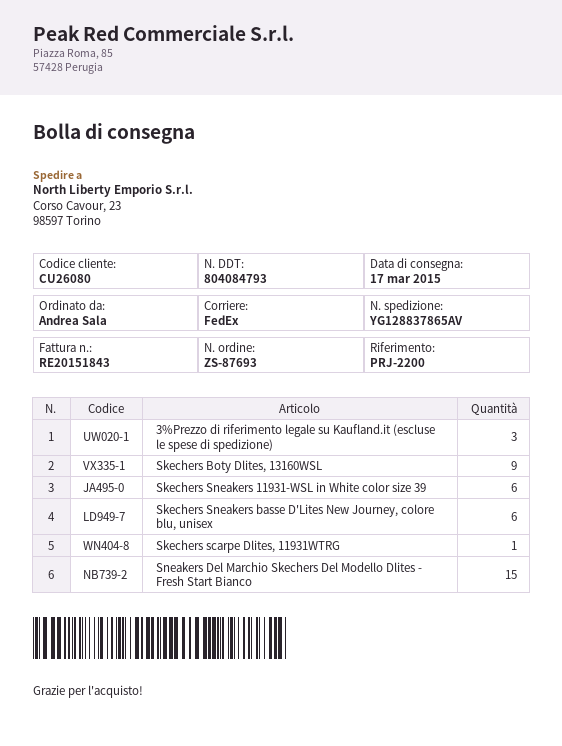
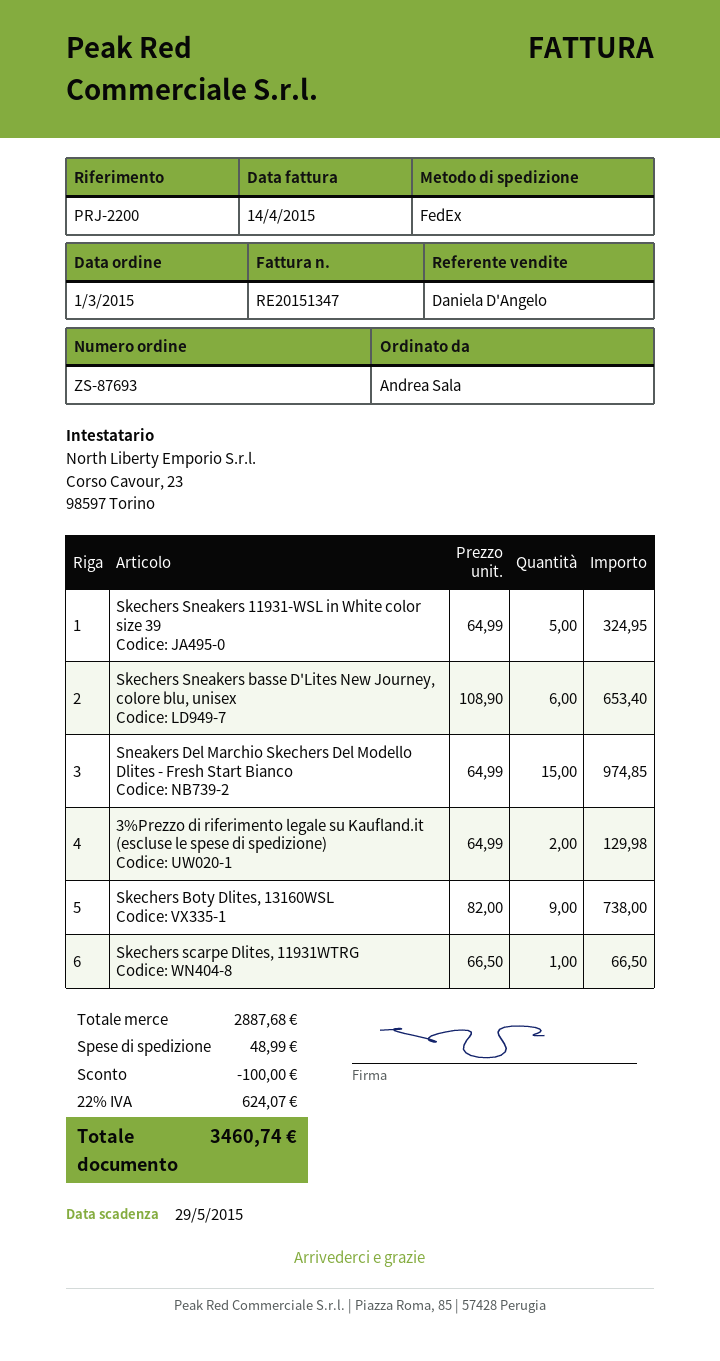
invoice number: RE20151843 -> RE20151347
3%Prezzo di riferimento legale su Kaufland.it (escluse le spese di spedizione): 3 -> 2
Skechers Sneakers 11931-WSL in White color size 39: 6 -> 5

